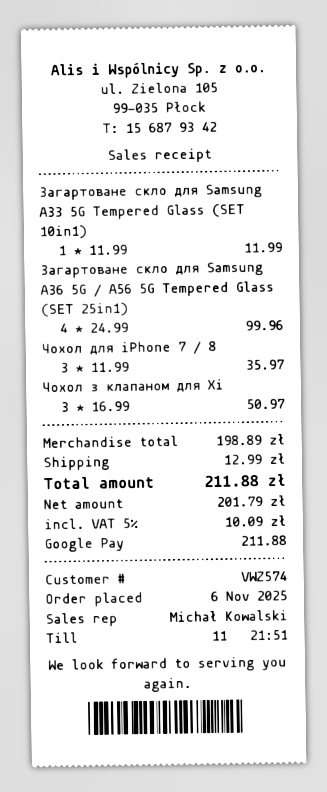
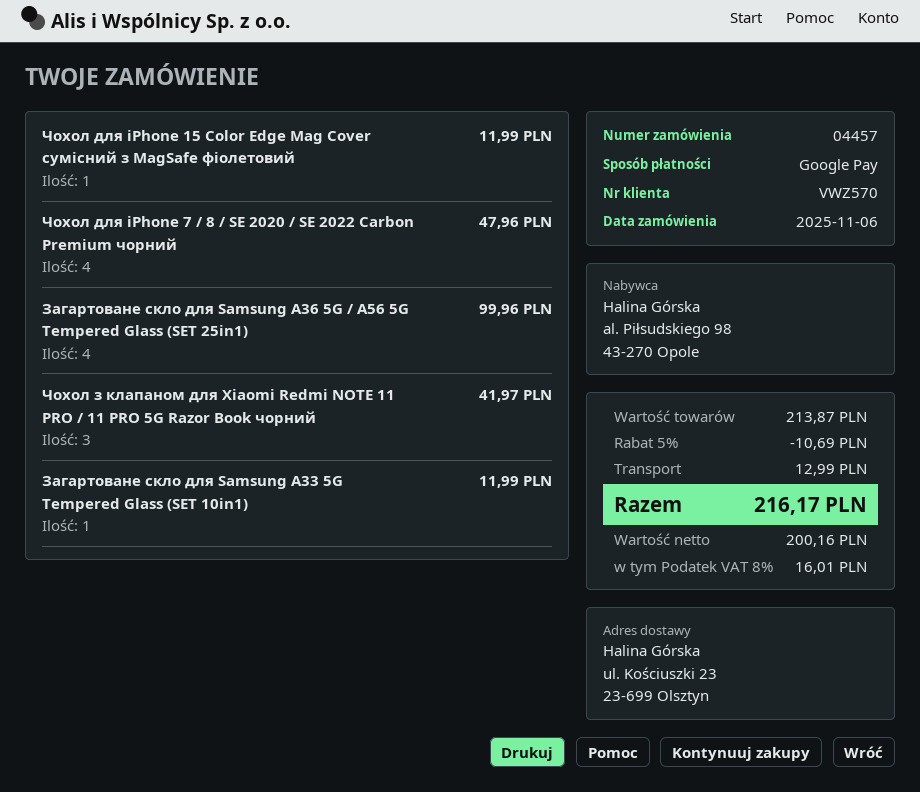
customer number: VWZ574 -> VWZ570
Чохол для iPhone 7 / 8: 3 for 35.97 -> 4 for 47.96
Чохол з клапаном для Xi: 3 for 50.97 -> 3 for 41.97
Чохол для iPhone 15 Color Edge Mag Cover сумісний з MagSafe фіолетовий: none -> 1 for 11.99
subtotal: 198.89 -> 213.87
discount: none -> 5% = 10.69
net: 201.79 -> 200.16
tax: 5% = 10.09 -> 8% = 16.01
total: 211.88 -> 216.17

